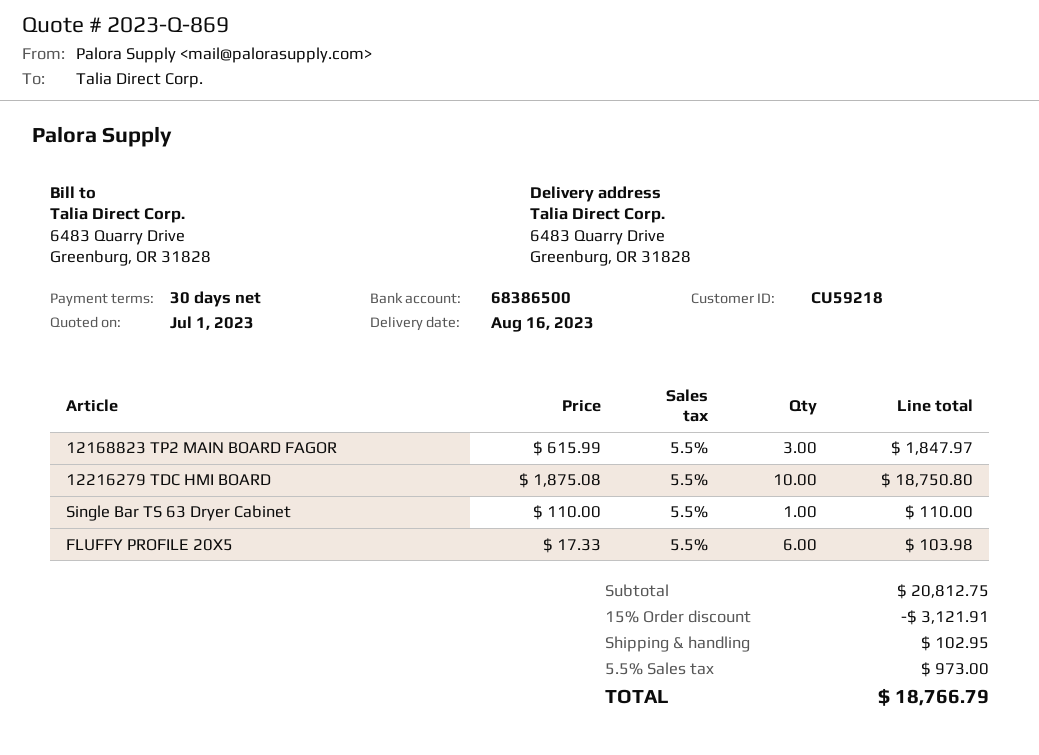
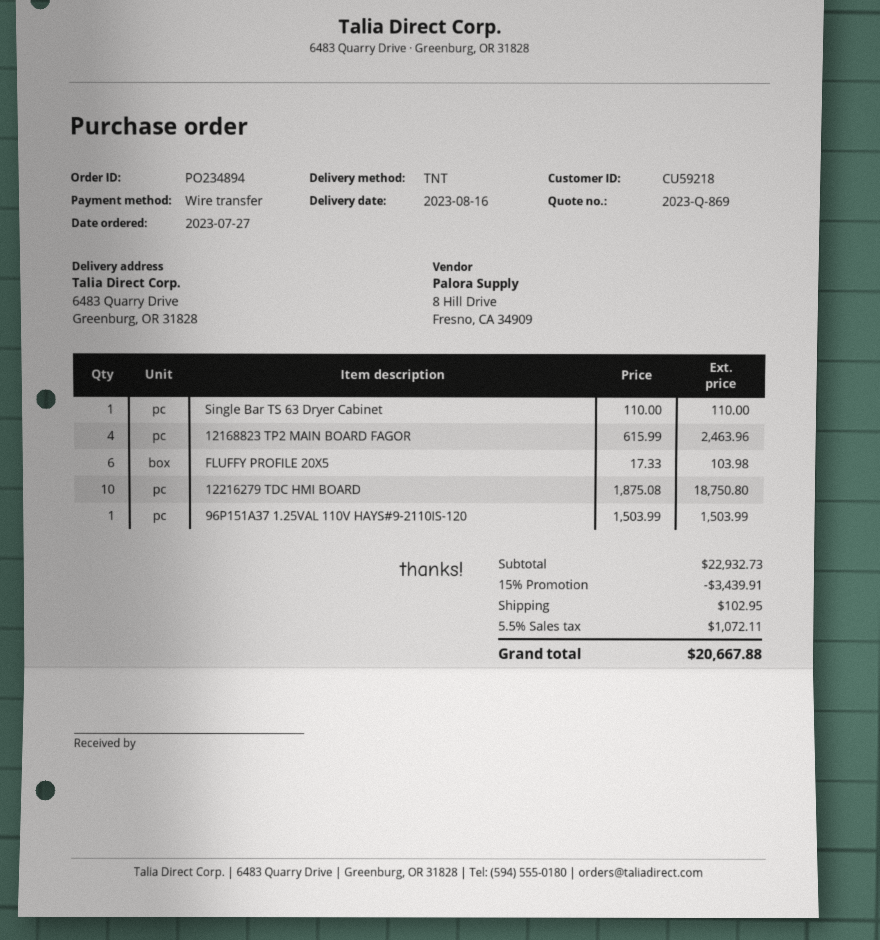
12168823 TP2 MAIN BOARD FAGOR: 3 x 615.99 = 1847.97 -> 4 x 615.99 = 2463.96
96P151A37 1.25VAL 110V HAYS#9-2110IS-120: none -> 1 x 1503.99 = 1503.99
subtotal: 20812.75 -> 22932.73
discount: 15% = 3121.91 -> 15% = 3439.91
tax: 5.5% = 973.00 -> 5.5% = 1072.11
total: 18766.79 -> 20667.88

